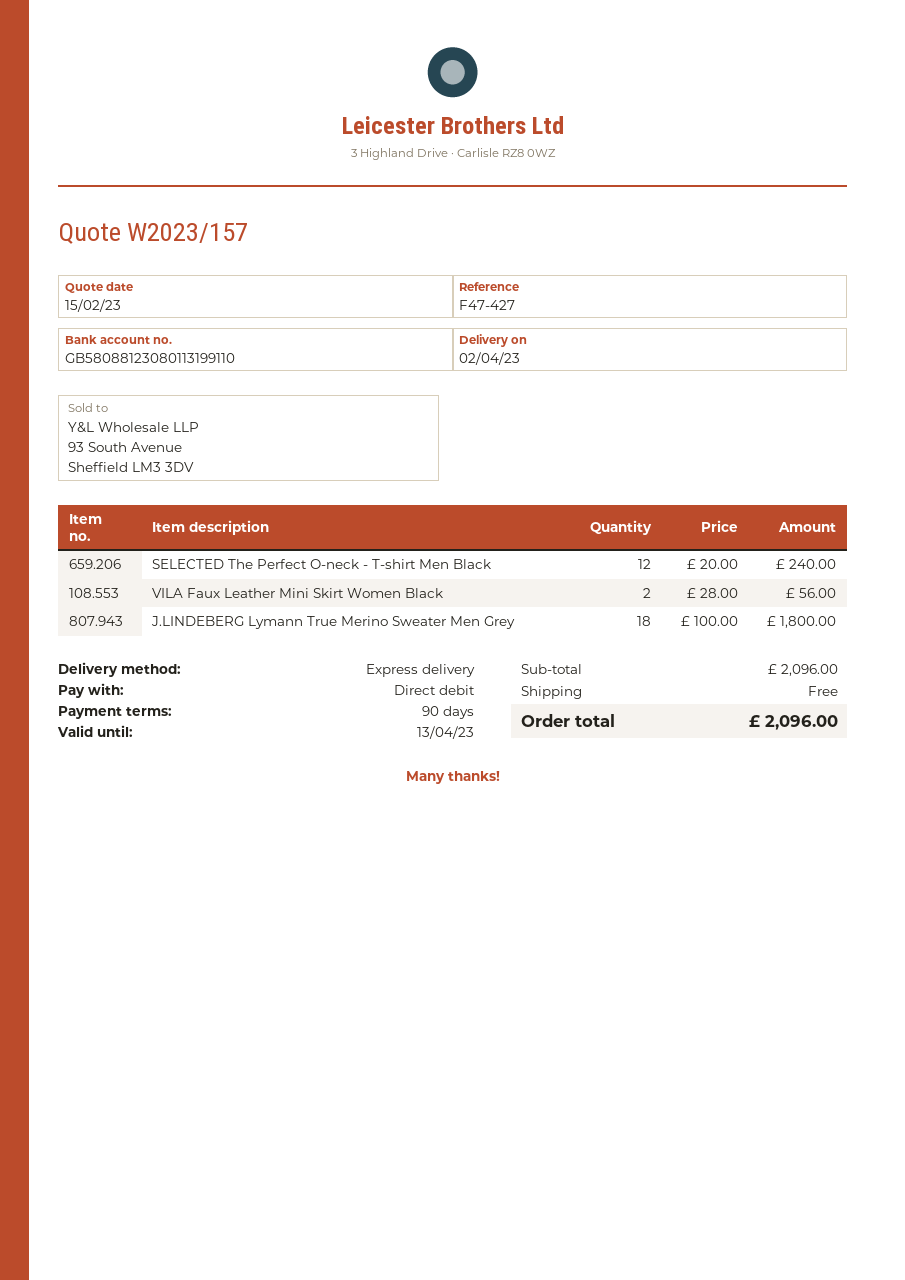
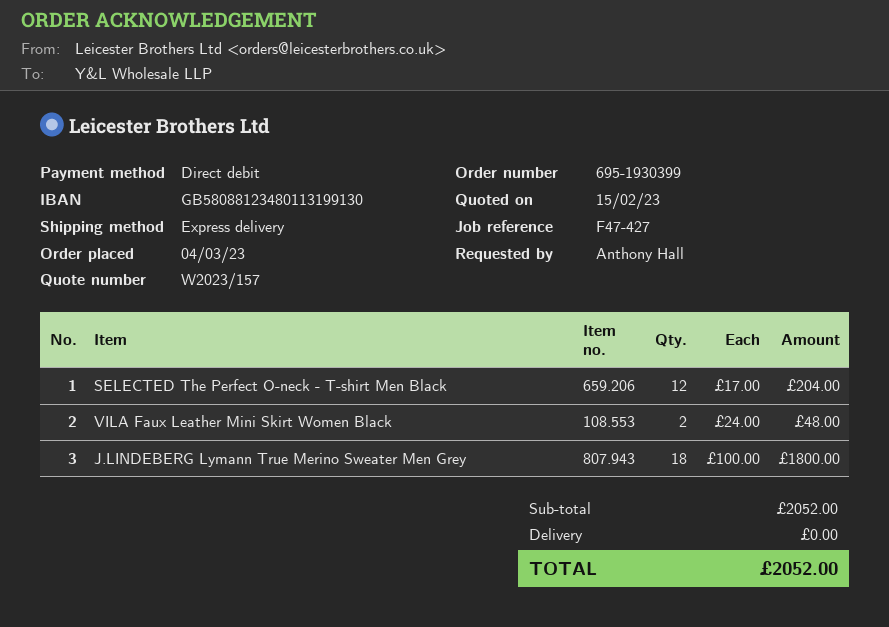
bank account: GB58088123080113199110 -> GB58088123480113199130
SELECTED The Perfect O-neck - T-shirt Men Black: 12 x 20.00 = 240.00 -> 12 x 17.00 = 204.00
VILA Faux Leather Mini Skirt Women Black: 2 x 28.00 = 56.00 -> 2 x 24.00 = 48.00
subtotal: 2096.00 -> 2052.00
total: 2096.00 -> 2052.00

